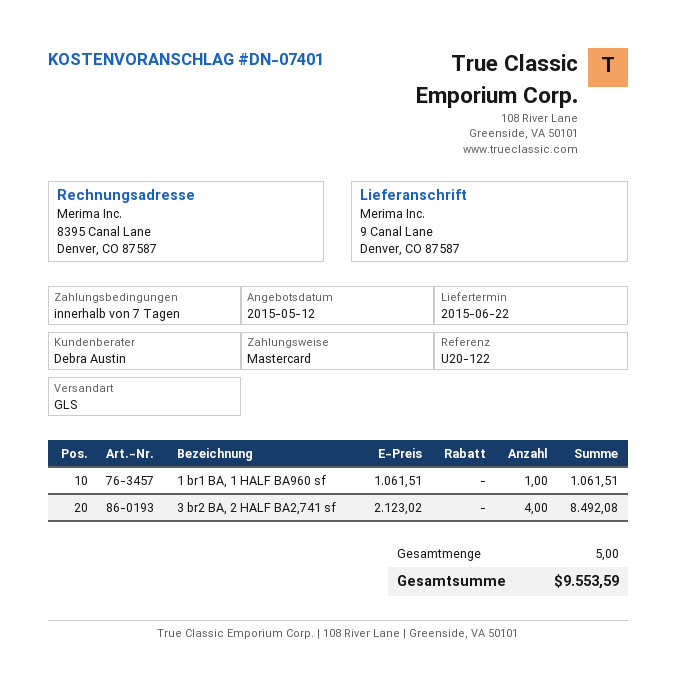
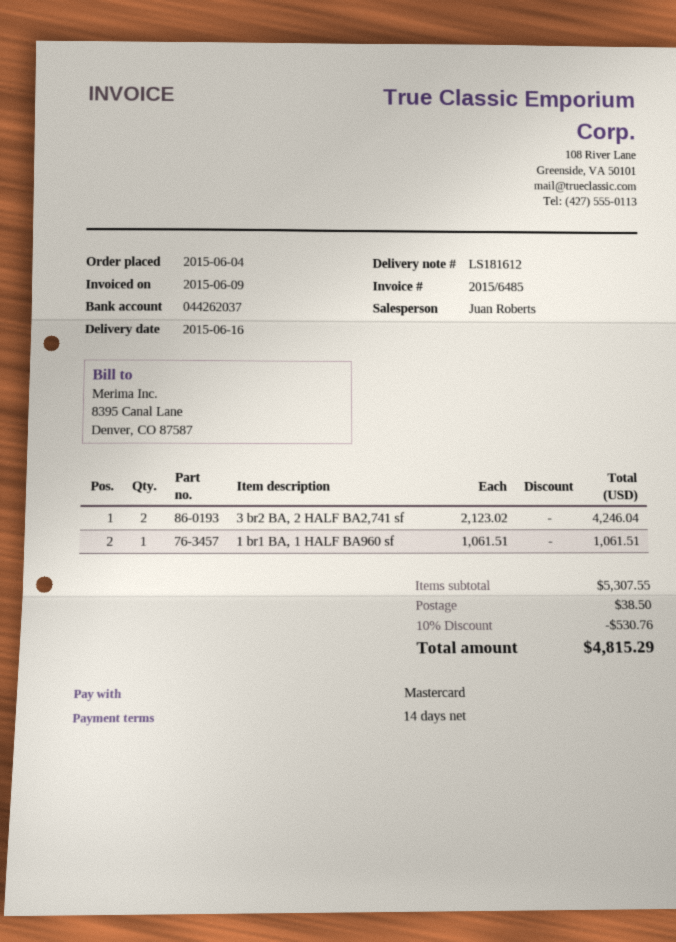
delivery date: 2015-06-22 -> 2015-06-16
payment terms: 7 days -> 14 days
sales rep: Debra Austin -> Juan Roberts
3 br2 BA, 2 HALF BA2,741 sf: 4 x 2123.02 = 8492.08 -> 2 x 2123.02 = 4246.04
discount: none -> 10% = 530.76
shipping: none -> 38.50
total: 9553.59 -> 4815.29

